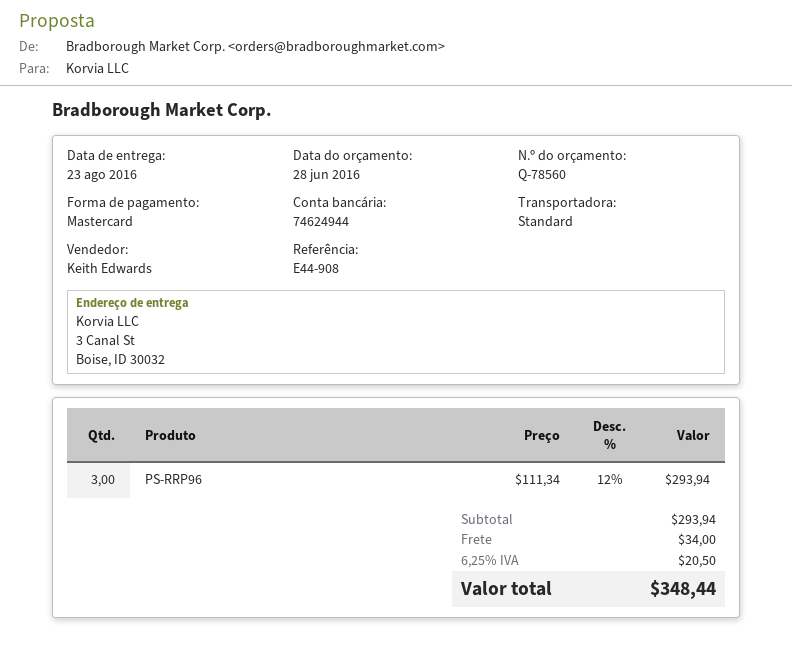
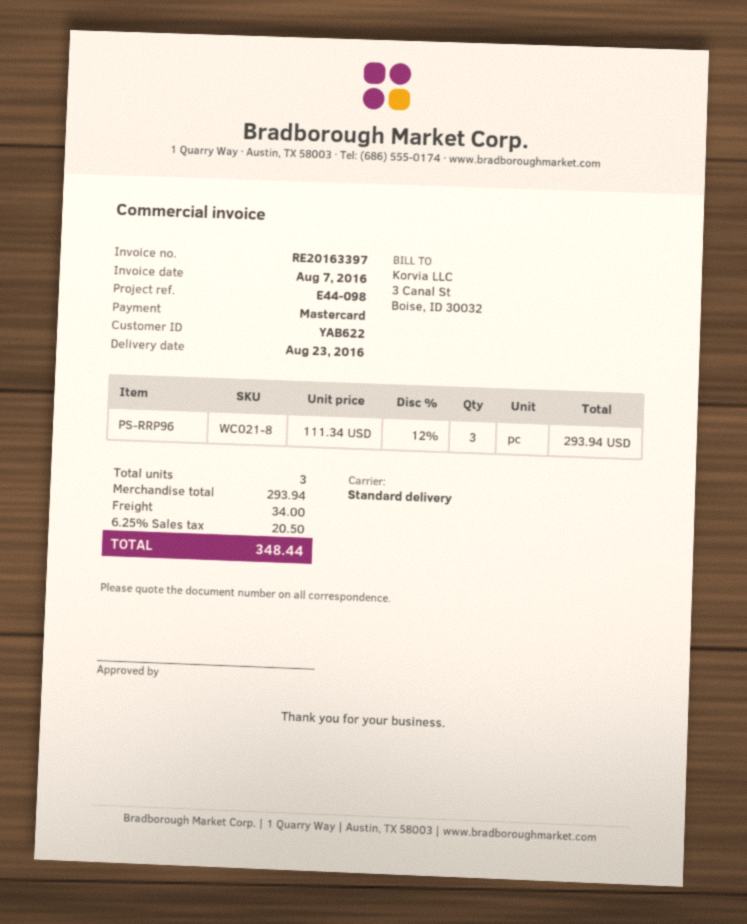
reference: E44-908 -> E44-098

